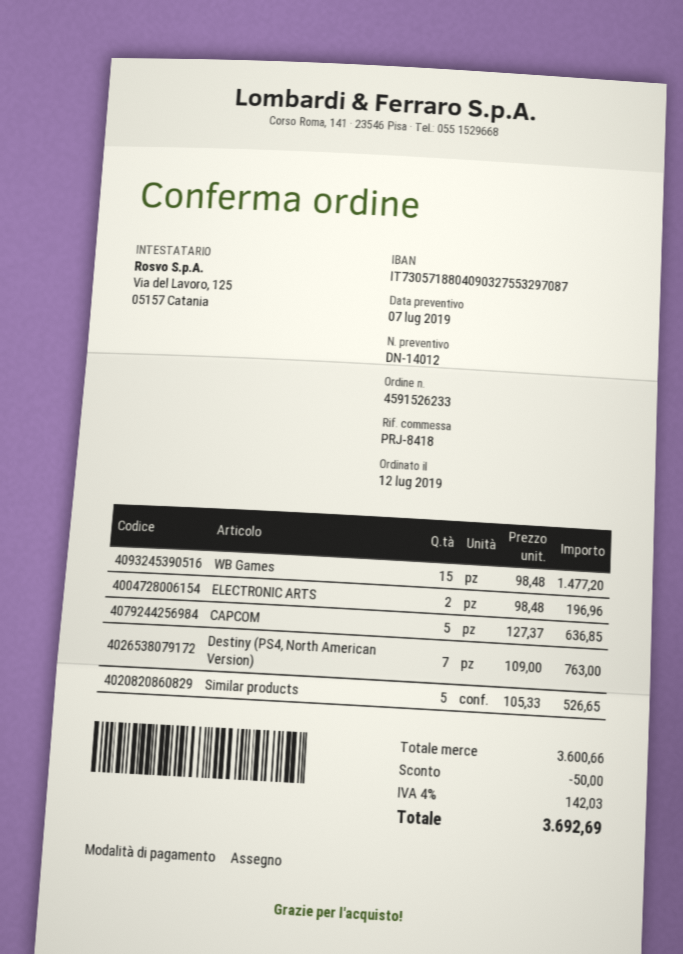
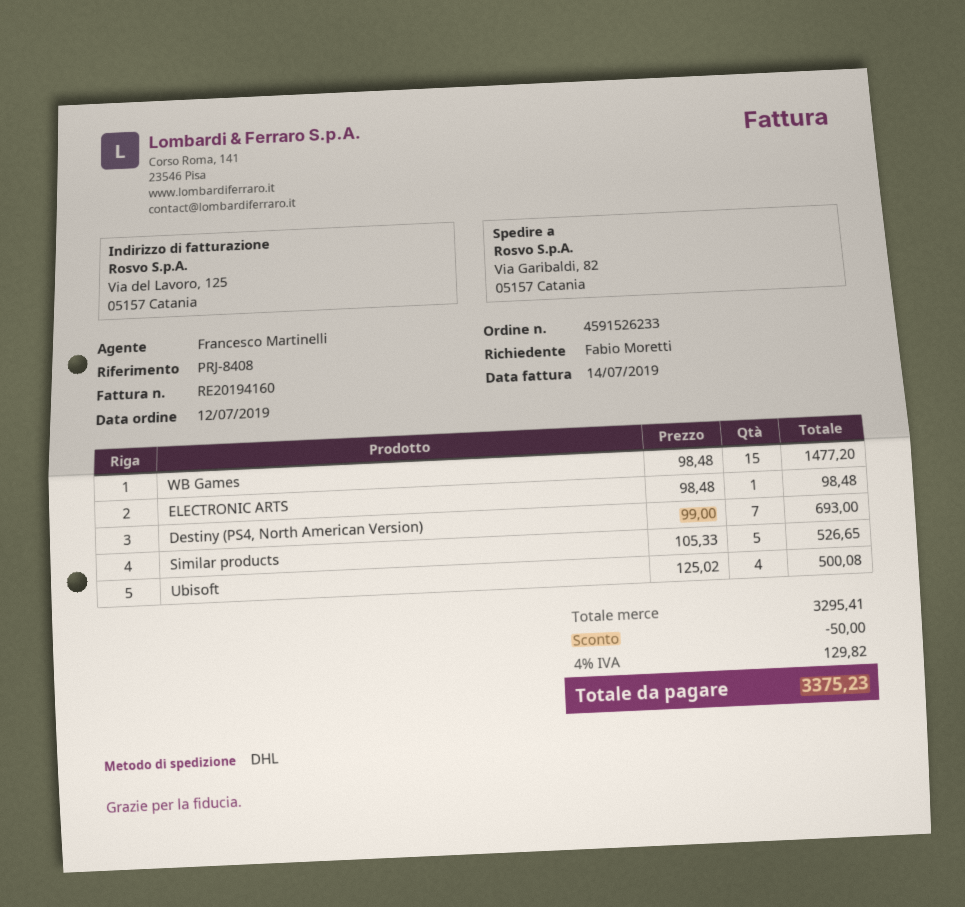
reference: PRJ-8418 -> PRJ-8408
ELECTRONIC ARTS: 2 x 98.48 = 196.96 -> 1 x 98.48 = 98.48
CAPCOM: 5 x 127.37 = 636.85 -> none
Destiny (PS4, North American Version): 7 x 109.00 = 763.00 -> 7 x 99.00 = 693.00
Ubisoft: none -> 4 x 125.02 = 500.08
subtotal: 3600.66 -> 3295.41
tax: 4% = 142.03 -> 4% = 129.82
total: 3692.69 -> 3375.23

